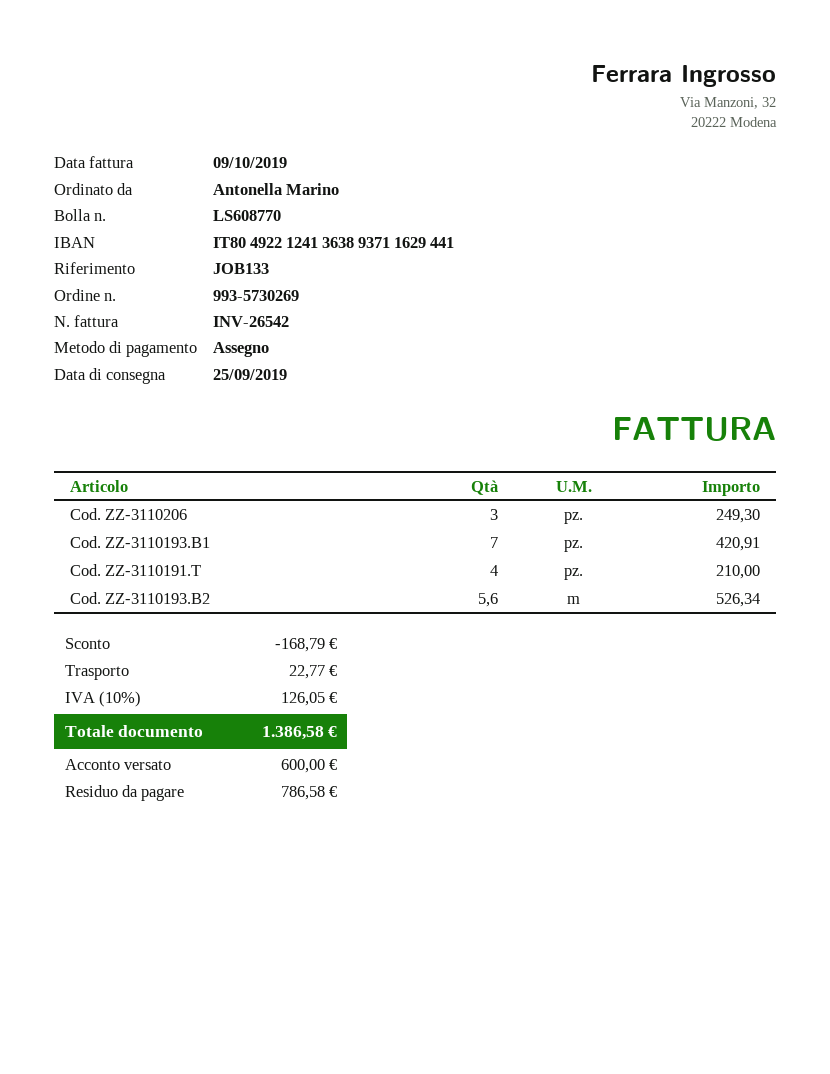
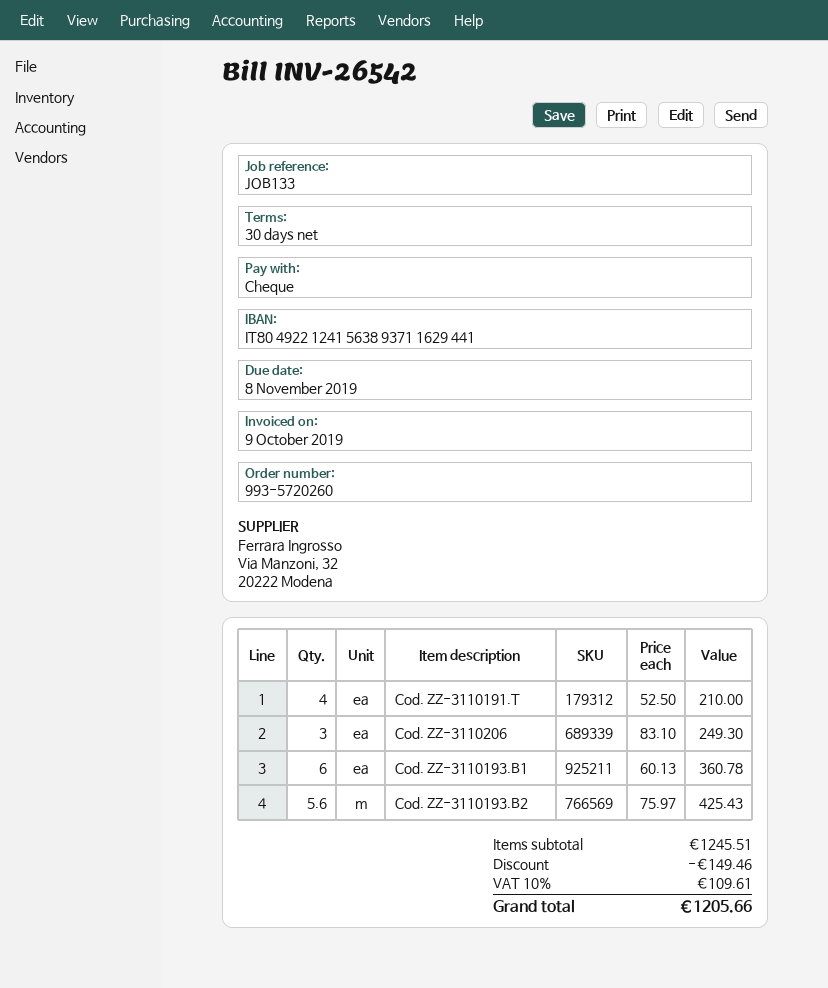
order number: 993-5730269 -> 993-5720260
bank account: IT8049221241363893711629441 -> IT8049221241563893711629441
Cod. ZZ-3110193.B1: 7 for 420.91 -> 6 for 360.78
Cod. ZZ-3110193.B2: 5.6 for 526.34 -> 5.6 for 425.43
discount: 168.79 -> 149.46
shipping: 22.77 -> none
tax: 10% = 126.05 -> 10% = 109.61
total: 1386.58 -> 1205.66

